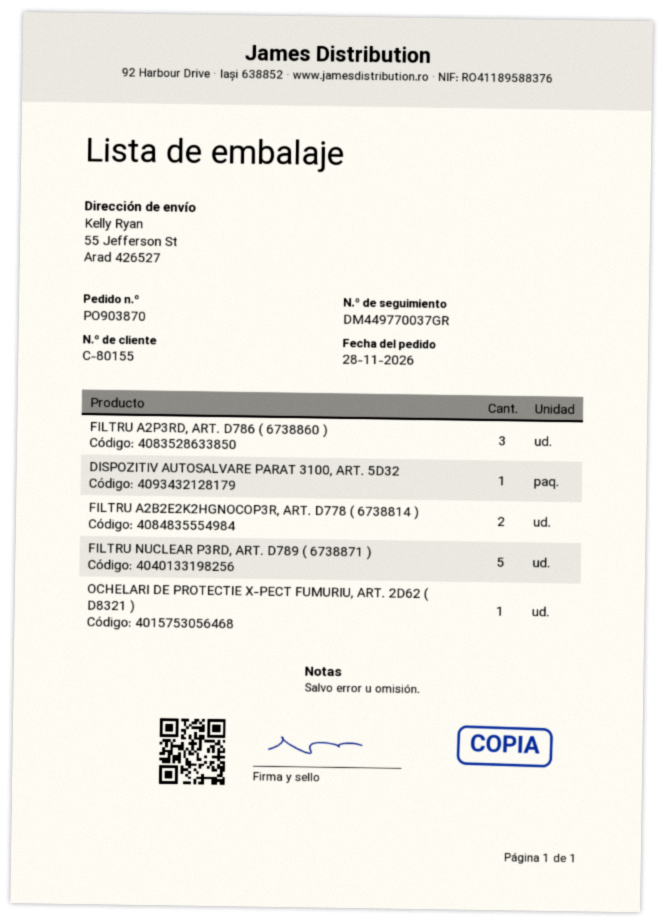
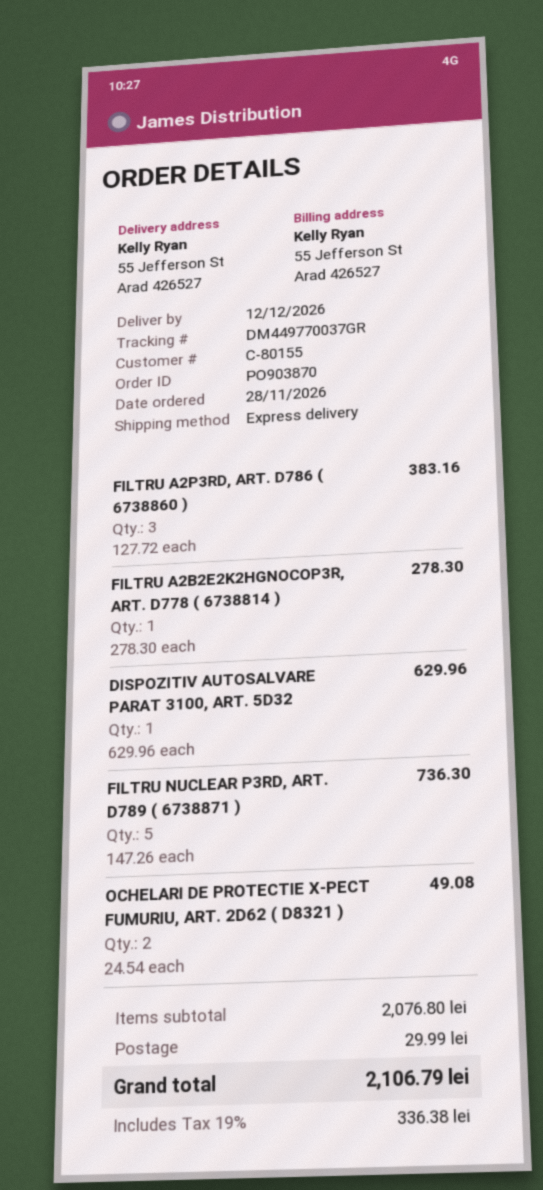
FILTRU A2B2E2K2HGNOCOP3R, ART. D778 ( 6738814 ): 2 -> 1
OCHELARI DE PROTECTIE X-PECT FUMURIU, ART. 2D62 ( D8321 ): 1 -> 2

